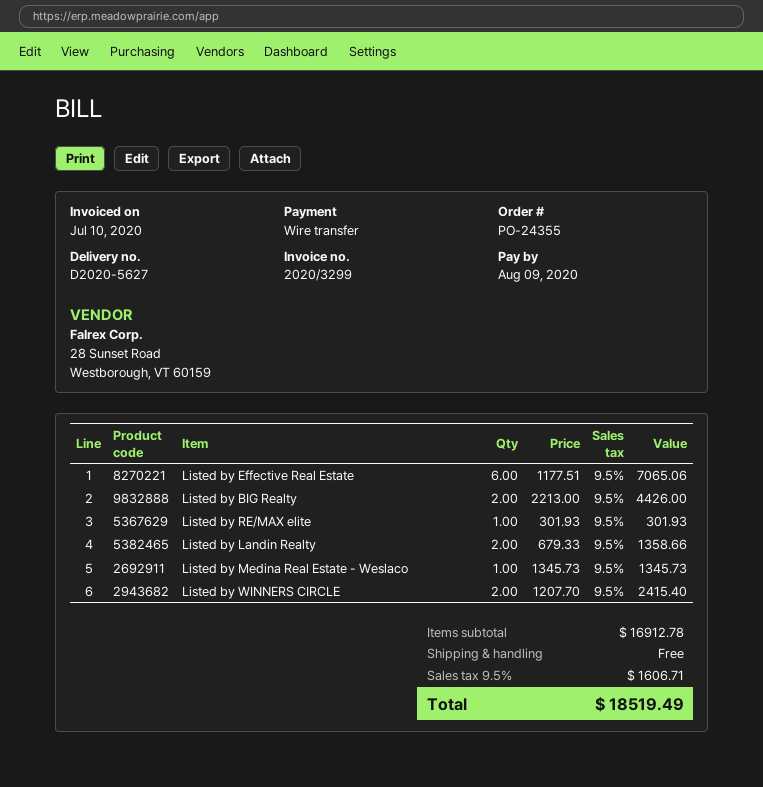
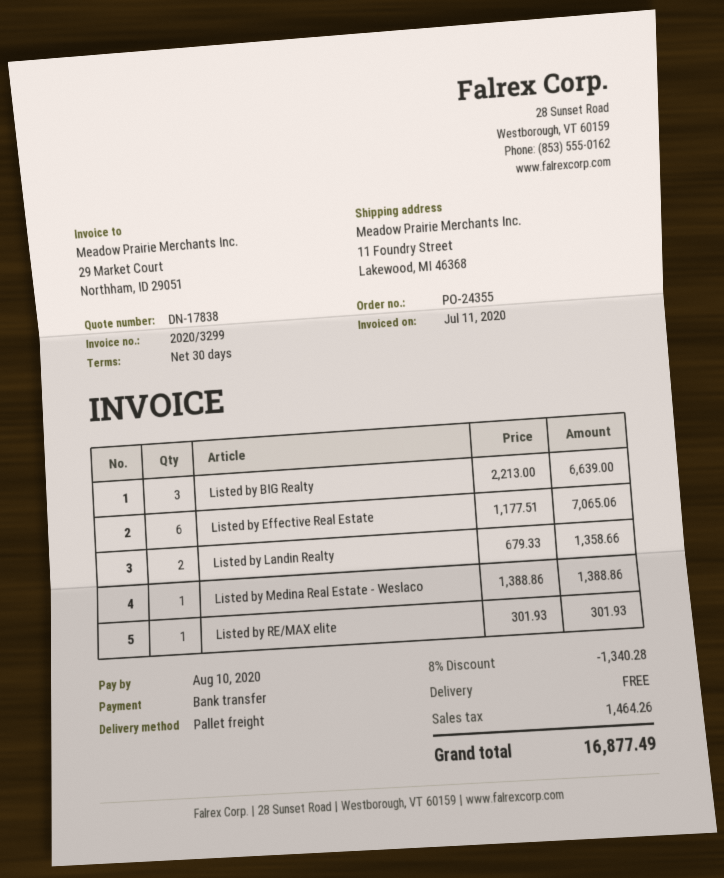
invoice date: 2020-07-10 -> 2020-07-11
due date: 2020-08-09 -> 2020-08-10
Listed by BIG Realty: 2 x 2213.00 = 4426.00 -> 3 x 2213.00 = 6639.00
Listed by Medina Real Estate - Weslaco: 1 x 1345.73 = 1345.73 -> 1 x 1388.86 = 1388.86
Listed by WINNERS CIRCLE: 2 x 1207.70 = 2415.40 -> none
discount: none -> 8% = 1340.28
tax: 1606.71 -> 1464.26
total: 18519.49 -> 16877.49

